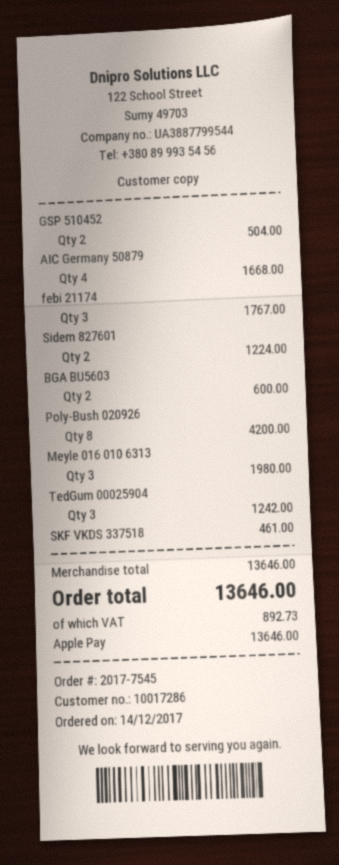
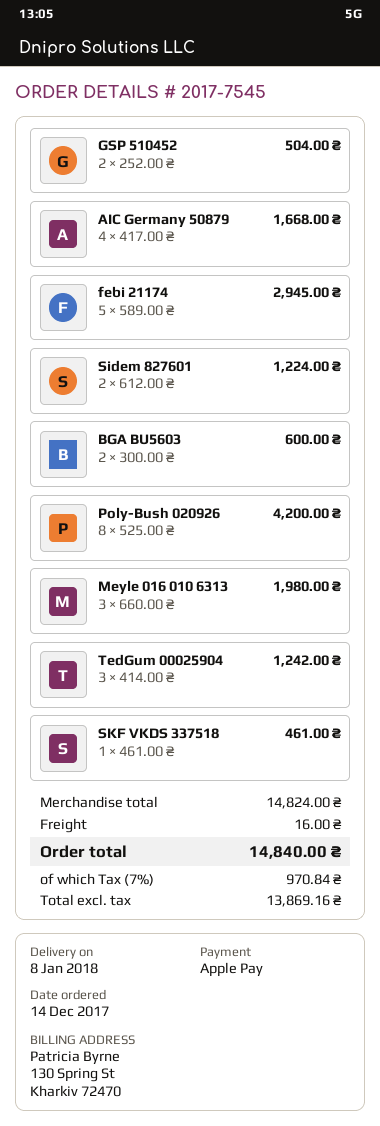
febi 21174: 3 for 1767.00 -> 5 for 2945.00
subtotal: 13646.00 -> 14824.00
shipping: none -> 16.00
tax: 892.73 -> 970.84
total: 13646.00 -> 14840.00

